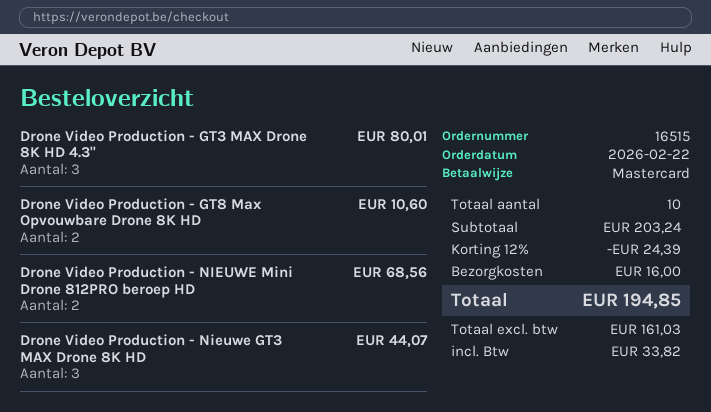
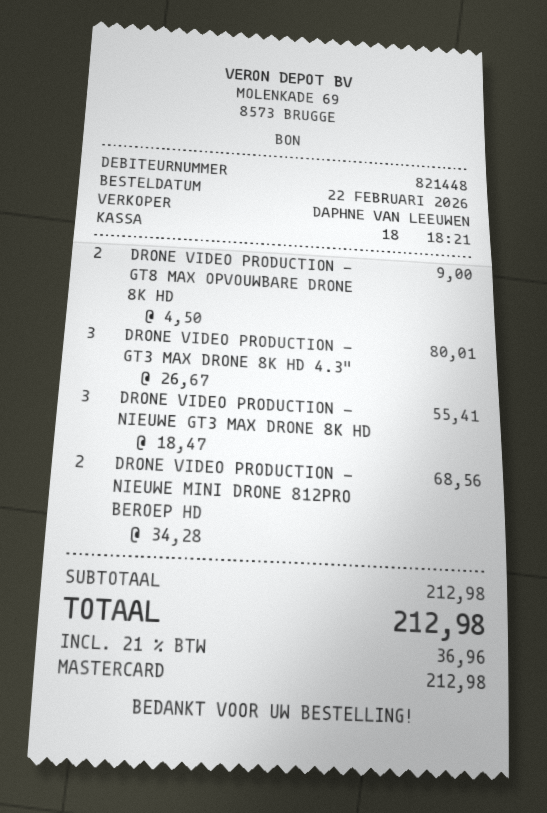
Drone Video Production - GT8 Max Opvouwbare Drone 8K HD: 2 for 10.60 -> 2 for 9.00
Drone Video Production - Nieuwe GT3 MAX Drone 8K HD: 3 for 44.07 -> 3 for 55.41
subtotal: 203.24 -> 212.98
discount: 12% = 24.39 -> none
shipping: 16.00 -> none
tax: 33.82 -> 36.96
total: 194.85 -> 212.98

